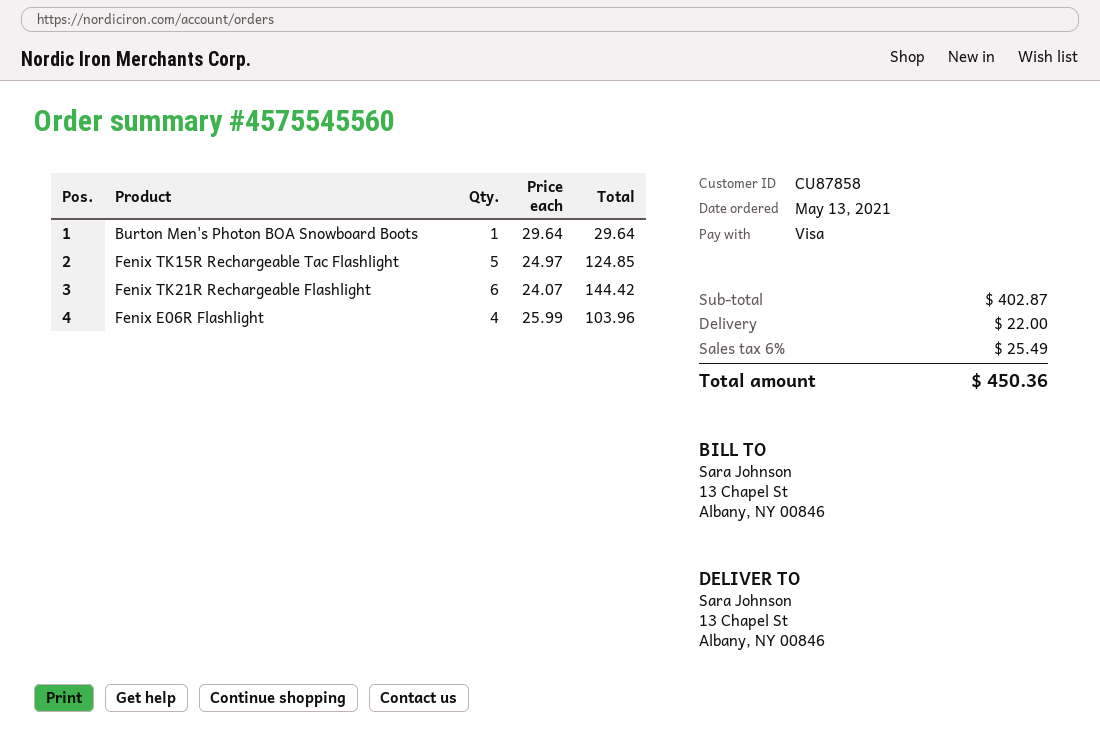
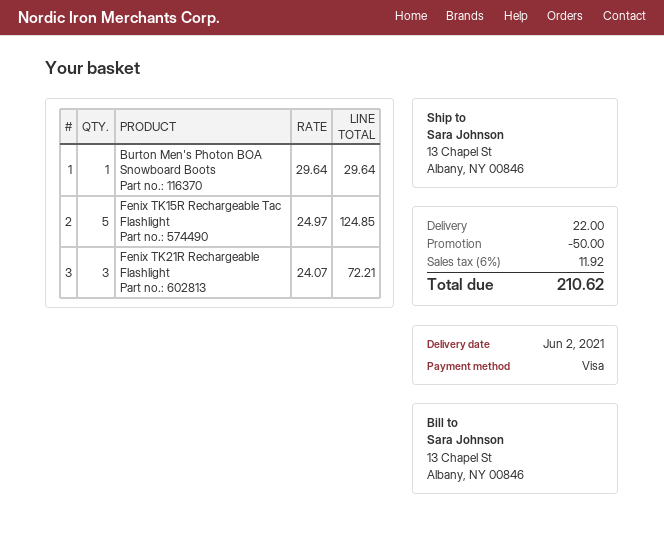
Fenix TK21R Rechargeable Flashlight: 6 x 24.07 = 144.42 -> 3 x 24.07 = 72.21
Fenix E06R Flashlight: 4 x 25.99 = 103.96 -> none
discount: none -> 50.00
tax: 6% = 25.49 -> 6% = 11.92
total: 450.36 -> 210.62

